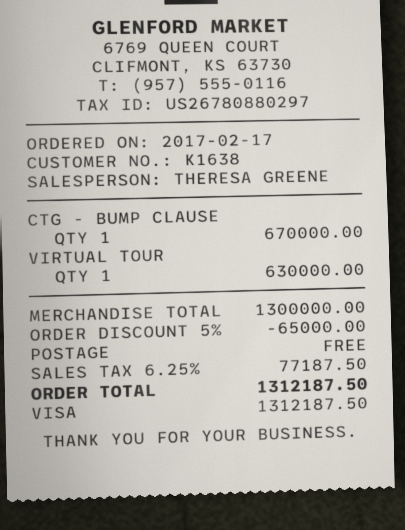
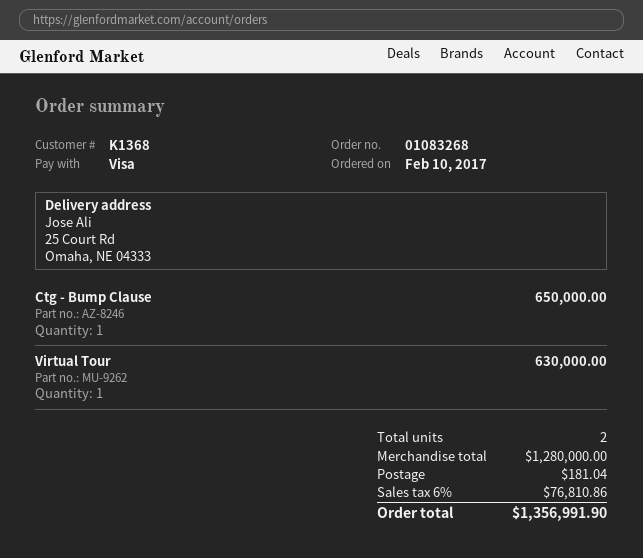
order date: 2017-02-17 -> 2017-02-10
customer number: K1638 -> K1368
CTG - BUMP CLAUSE: 1 for 670000.00 -> 1 for 650000.00
subtotal: 1300000.00 -> 1280000.00
discount: 5% = 65000.00 -> none
shipping: 0.00 -> 181.04
tax: 6.25% = 77187.50 -> 6% = 76810.86
total: 1312187.50 -> 1356991.90

